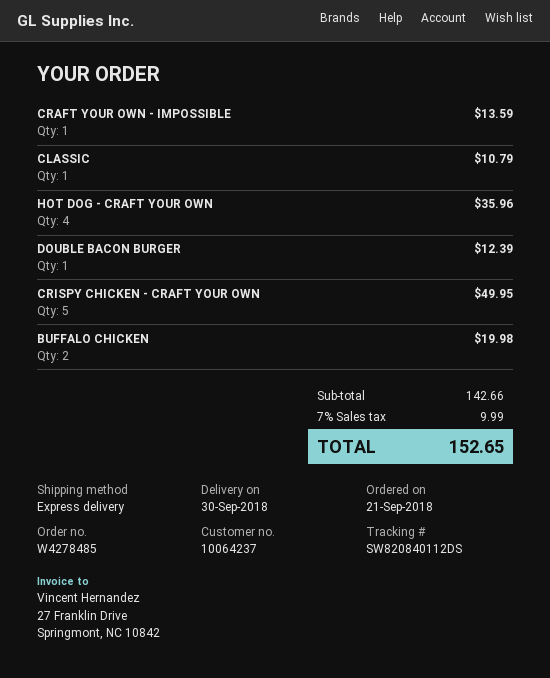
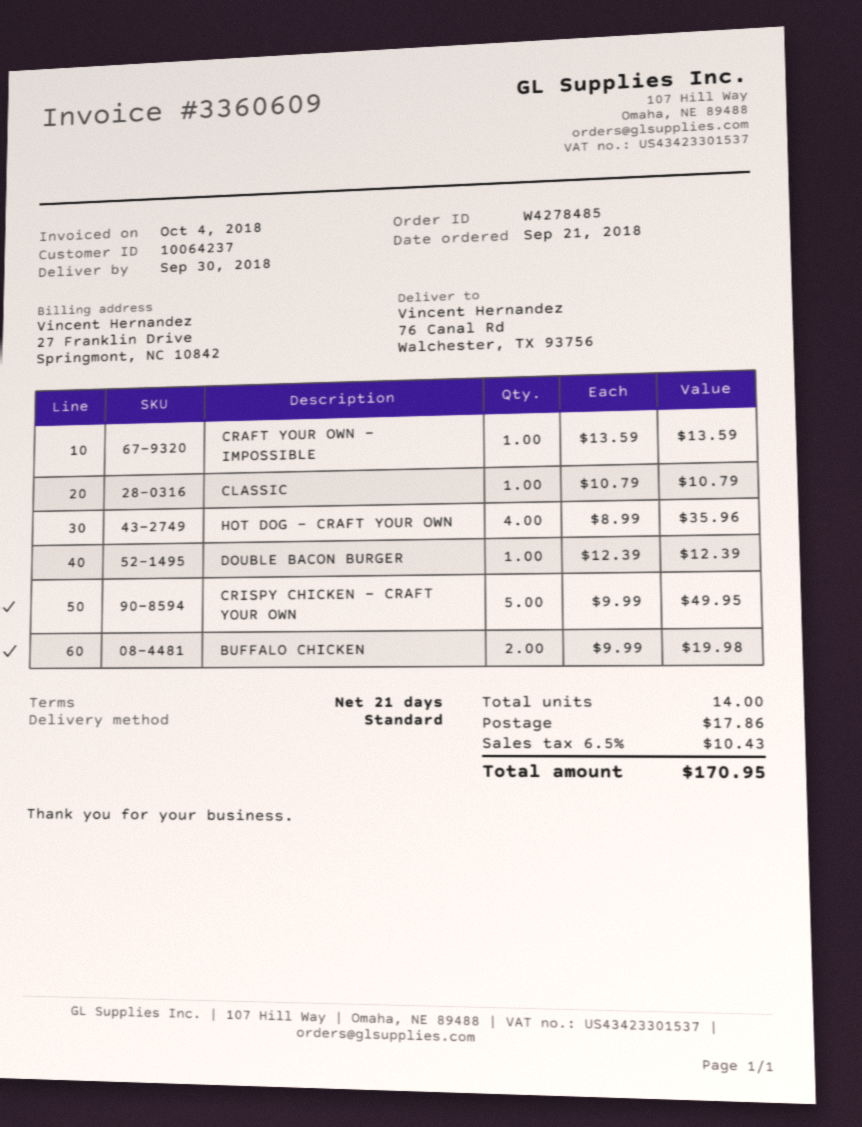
shipping method: express -> standard
shipping: none -> 17.86
tax: 7% = 9.99 -> 6.5% = 10.43
total: 152.65 -> 170.95

